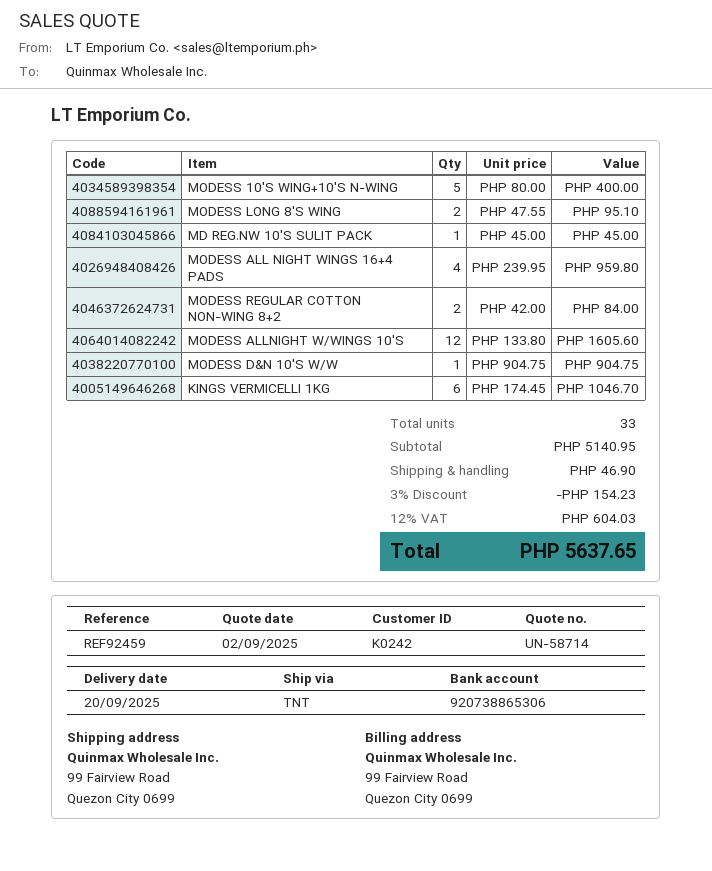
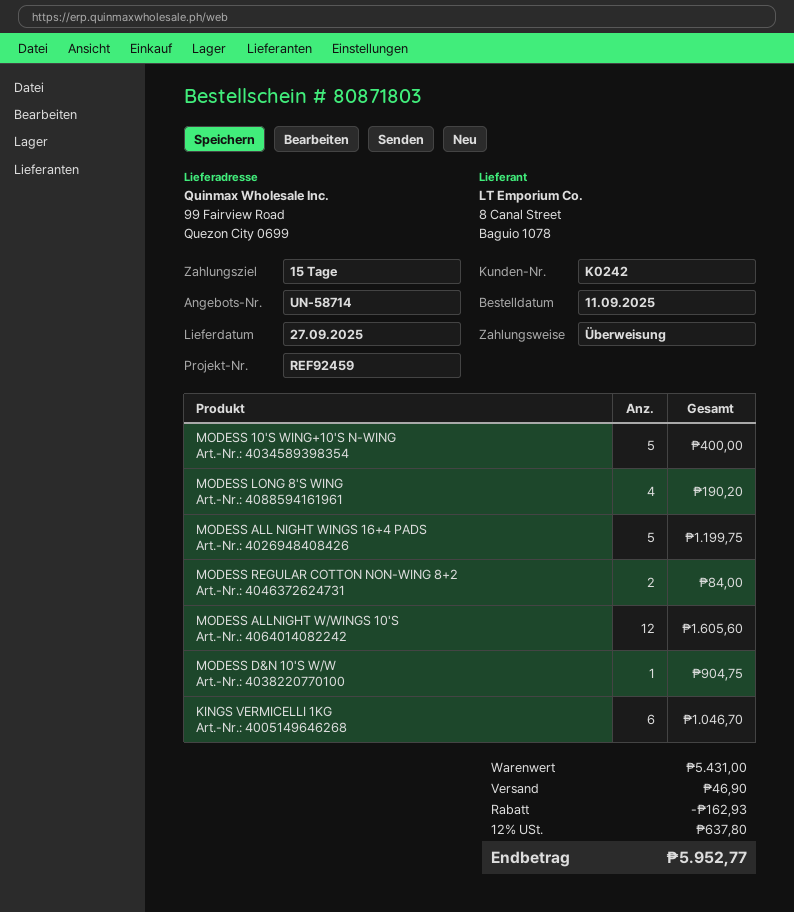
delivery date: 2025-09-20 -> 2025-09-27
MODESS LONG 8'S WING: 2 for 95.10 -> 4 for 190.20
MD REG.NW 10'S SULIT PACK: 1 for 45.00 -> none
MODESS ALL NIGHT WINGS 16+4 PADS: 4 for 959.80 -> 5 for 1199.75
subtotal: 5140.95 -> 5431.00
discount: 154.23 -> 162.93
tax: 12% = 604.03 -> 12% = 637.80
total: 5637.65 -> 5952.77

